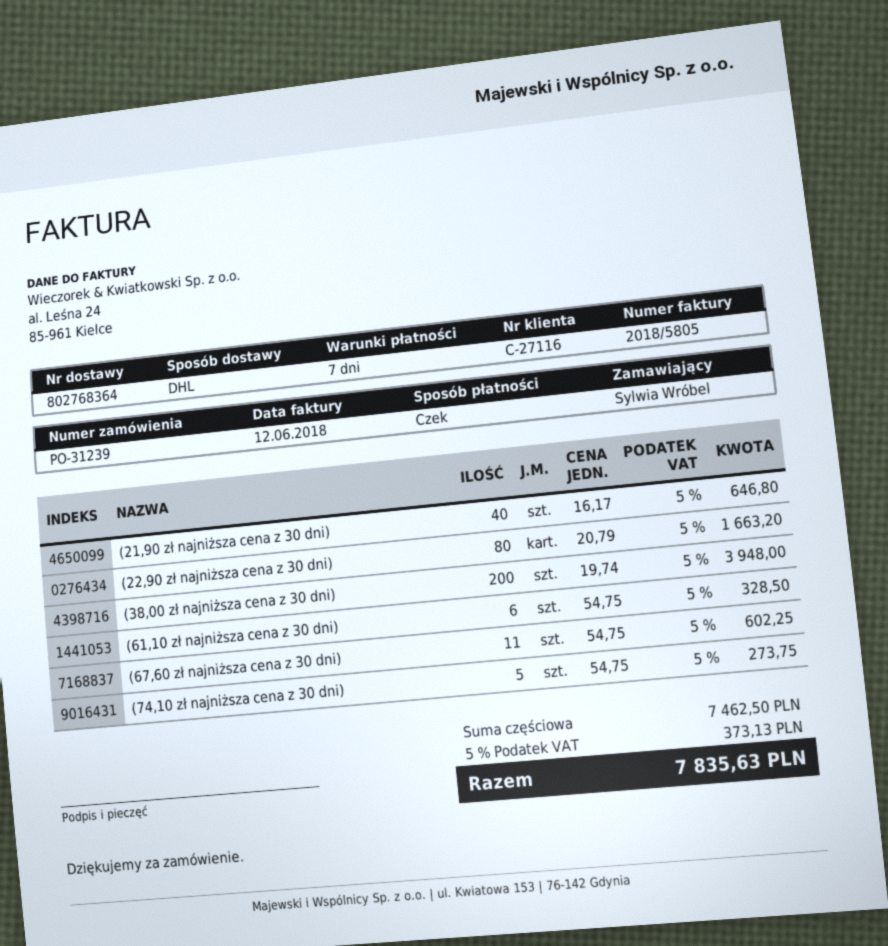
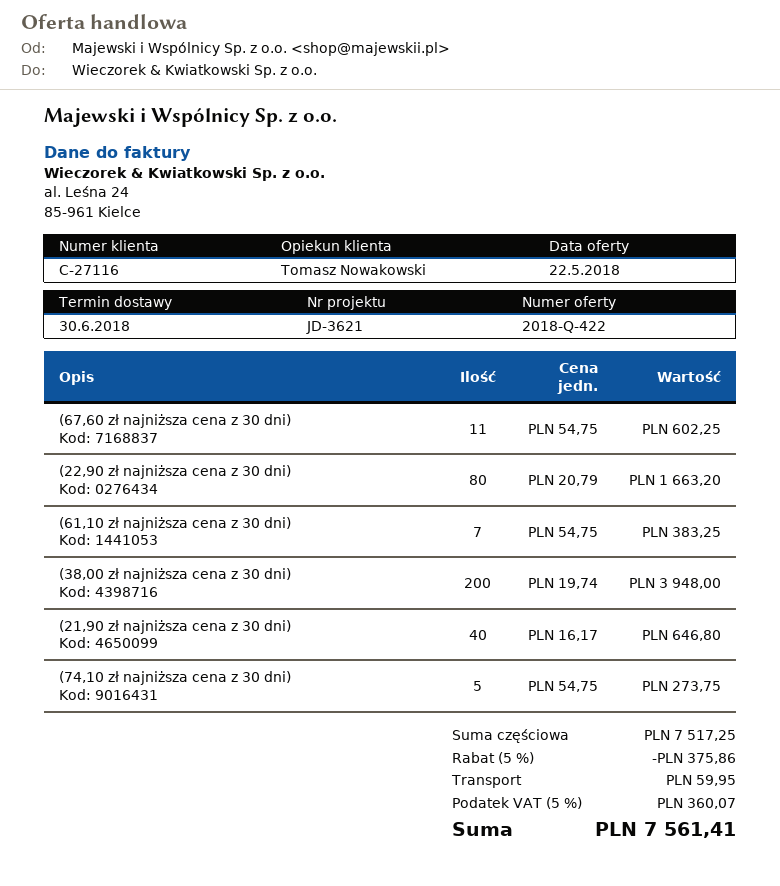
(61,10 zł najniższa cena z 30 dni): 6 x 54.75 = 328.50 -> 7 x 54.75 = 383.25
subtotal: 7462.50 -> 7517.25
discount: none -> 5% = 375.86
shipping: none -> 59.95
tax: 5% = 373.13 -> 5% = 360.07
total: 7835.63 -> 7561.41

